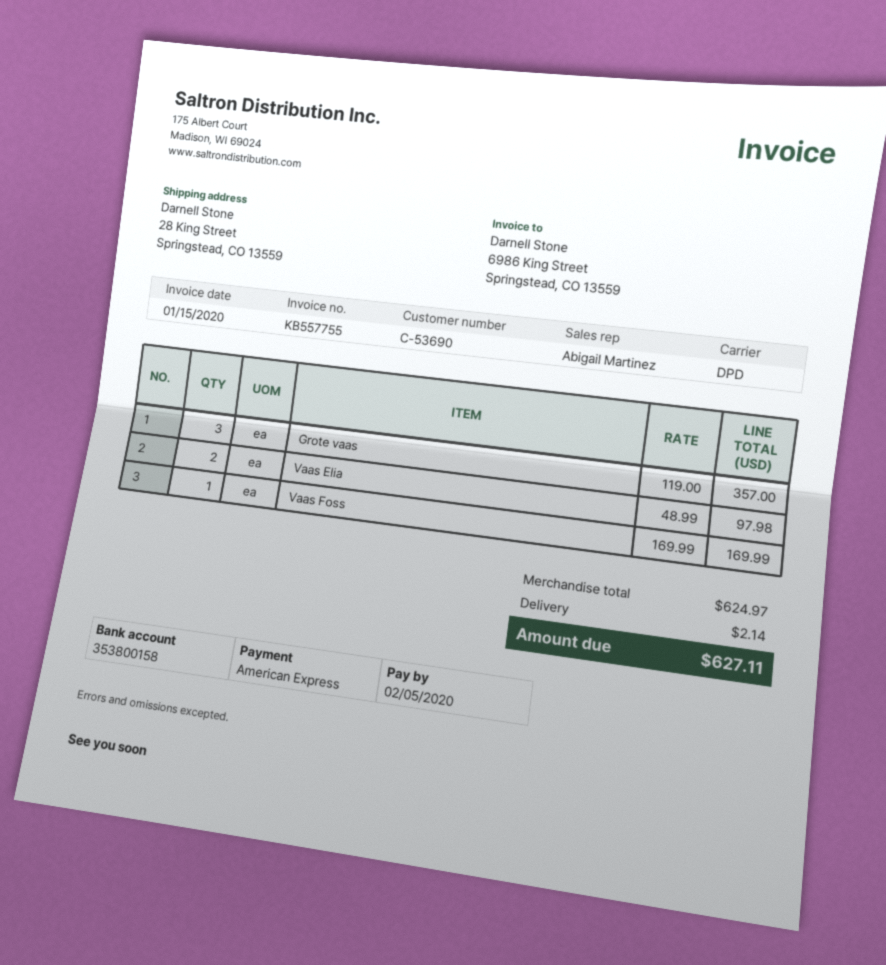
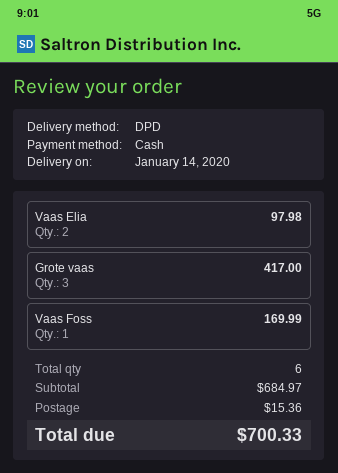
payment method: American Express -> cash
Grote vaas: 3 for 357.00 -> 3 for 417.00
subtotal: 624.97 -> 684.97
shipping: 2.14 -> 15.36
total: 627.11 -> 700.33

